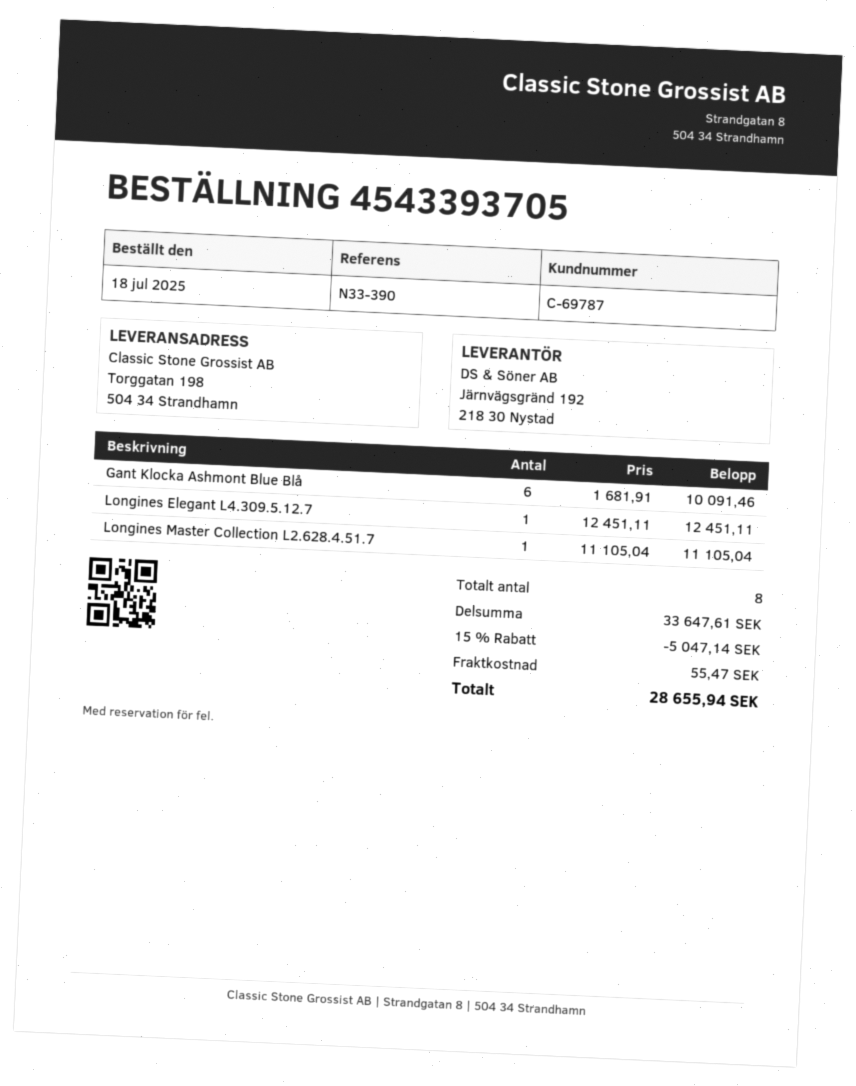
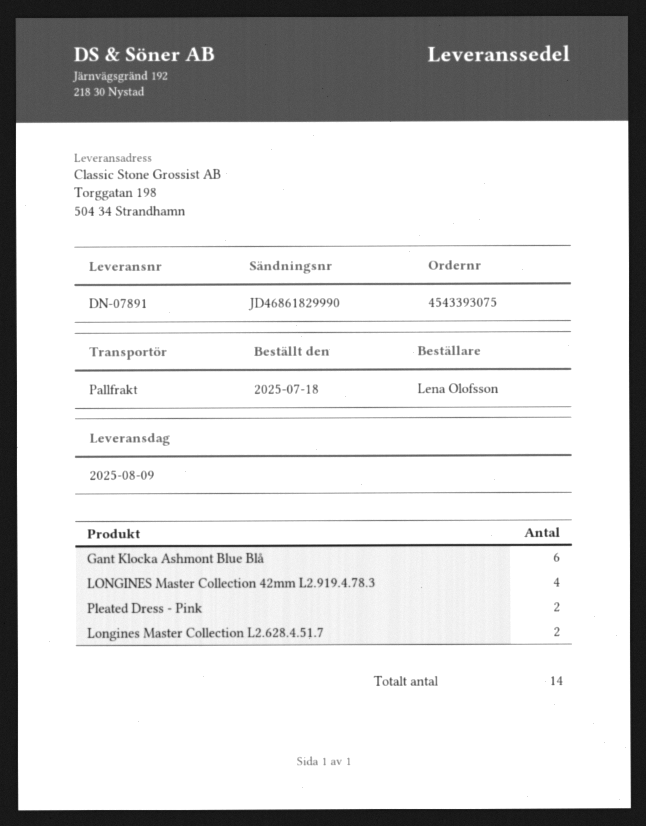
order number: 4543393705 -> 4543393075
Longines Elegant L4.309.5.12.7: 1 -> none
Longines Master Collection L2.628.4.51.7: 1 -> 2
LONGINES Master Collection 42mm L2.919.4.78.3: none -> 4
Pleated Dress - Pink: none -> 2
total quantity: 8 -> 14

